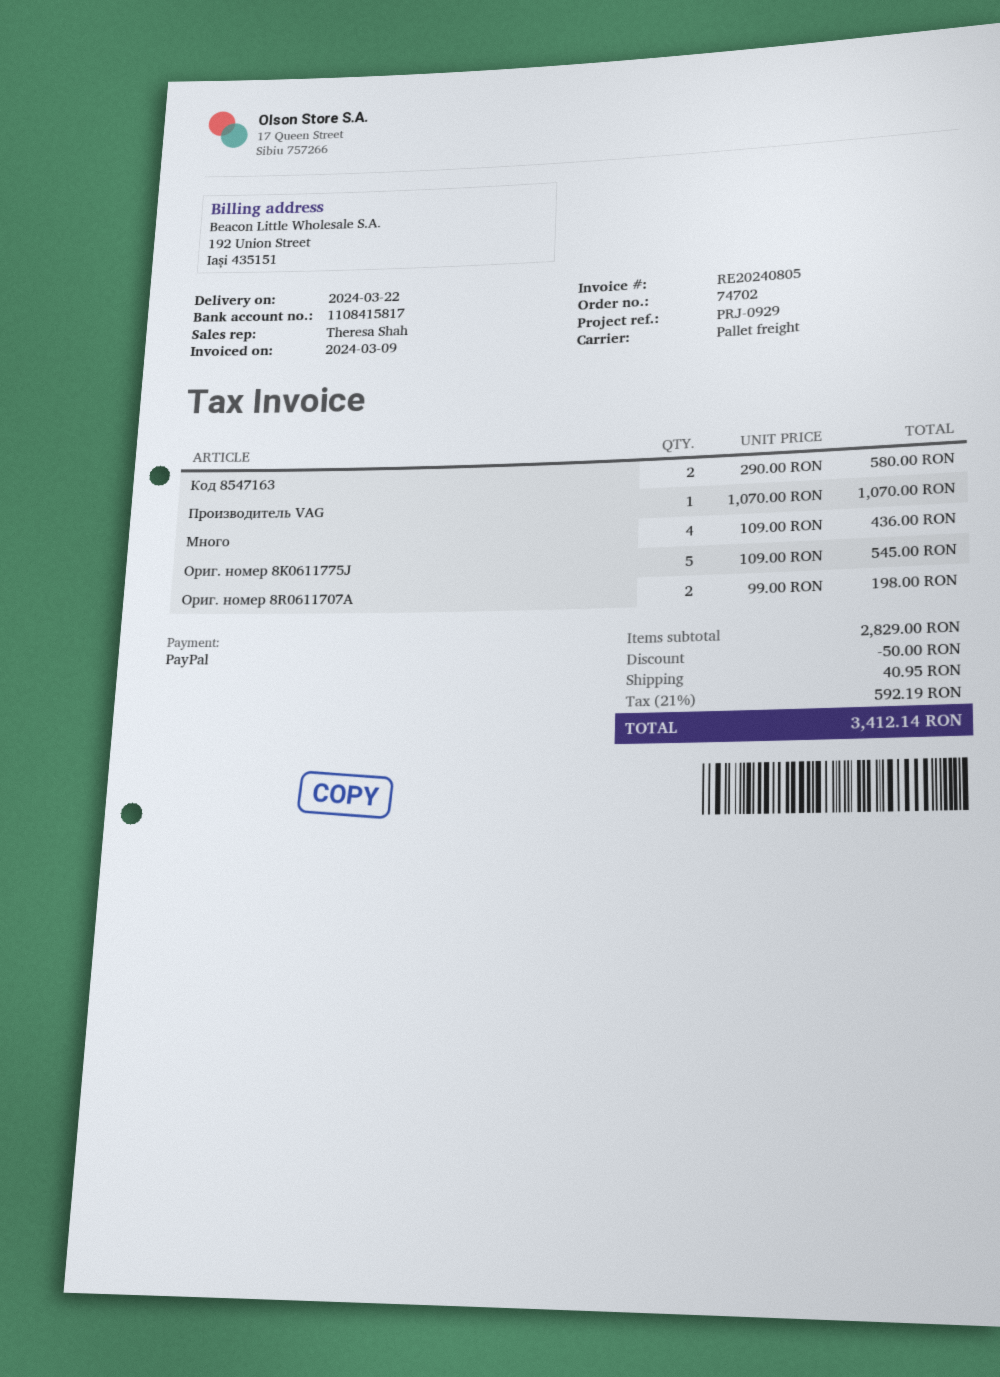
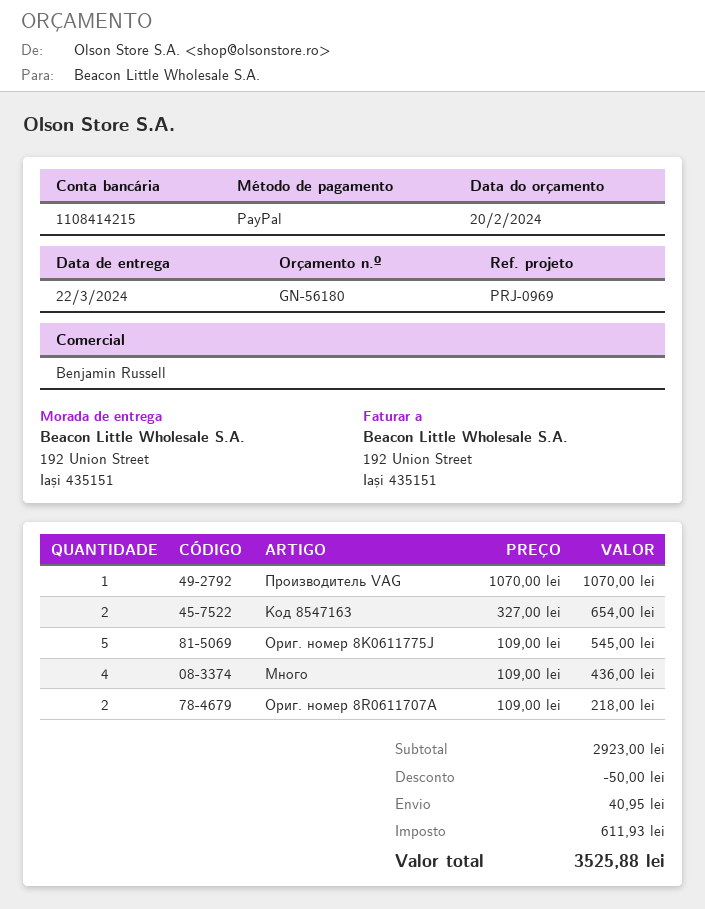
reference: PRJ-0929 -> PRJ-0969
sales rep: Theresa Shah -> Benjamin Russell
bank account: 1108415817 -> 1108414215
Код 8547163: 2 x 290.00 = 580.00 -> 2 x 327.00 = 654.00
Ориг. номер 8R0611707A: 2 x 99.00 = 198.00 -> 2 x 109.00 = 218.00
subtotal: 2829.00 -> 2923.00
tax: 592.19 -> 611.93
total: 3412.14 -> 3525.88

